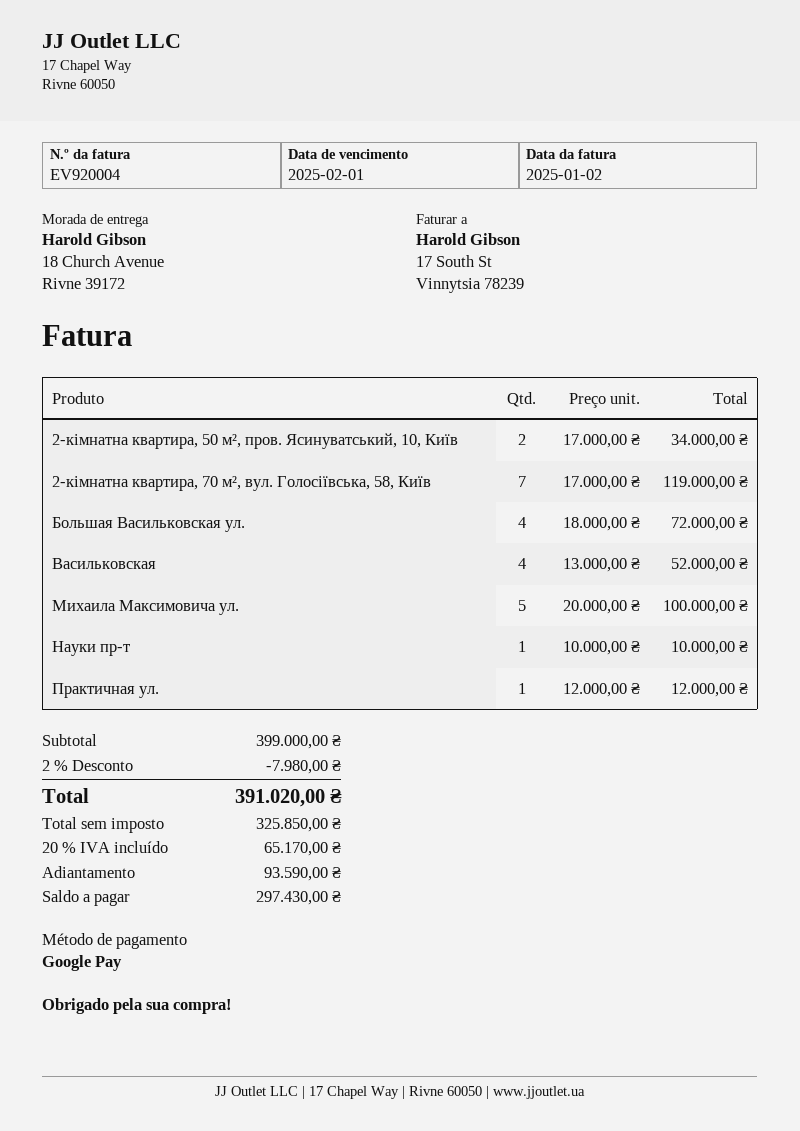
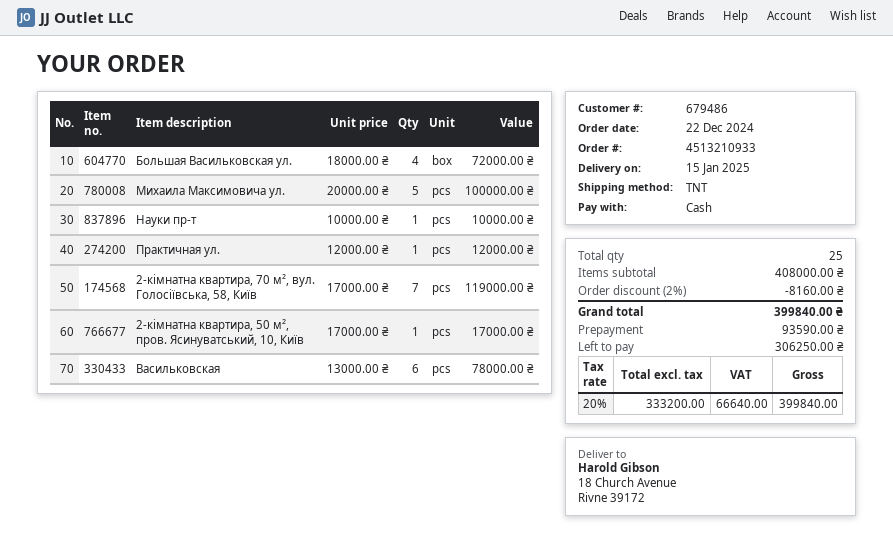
payment method: Google Pay -> cash
2-кімнатна квартира, 50 м², пров. Ясинуватський, 10, Київ: 2 x 17000.00 = 34000.00 -> 1 x 17000.00 = 17000.00
Васильковская: 4 x 13000.00 = 52000.00 -> 6 x 13000.00 = 78000.00
subtotal: 399000.00 -> 408000.00
discount: 2% = 7980.00 -> 2% = 8160.00
net: 325850.00 -> 333200.00
tax: 20% = 65170.00 -> 20% = 66640.00
total: 391020.00 -> 399840.00
balance: 297430.00 -> 306250.00

